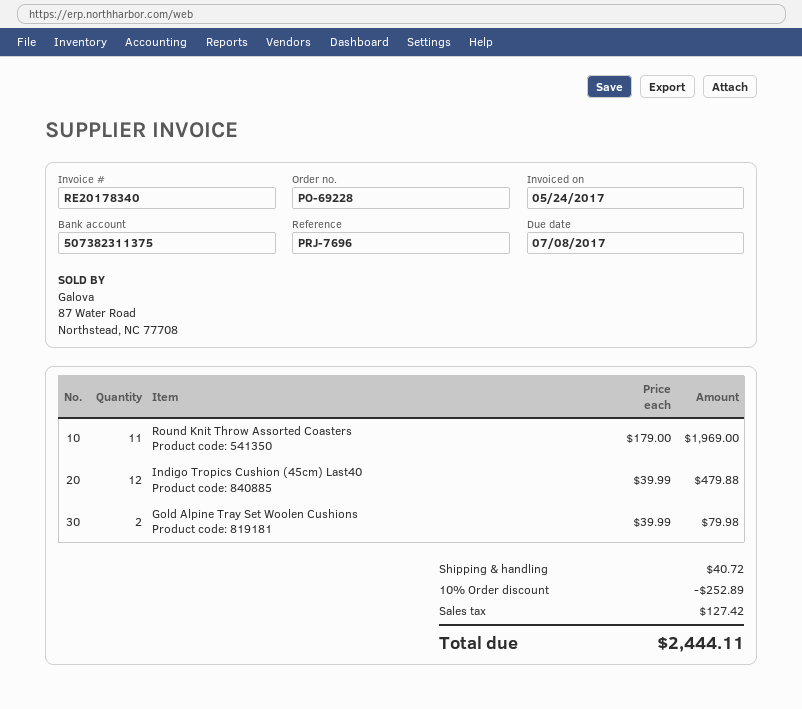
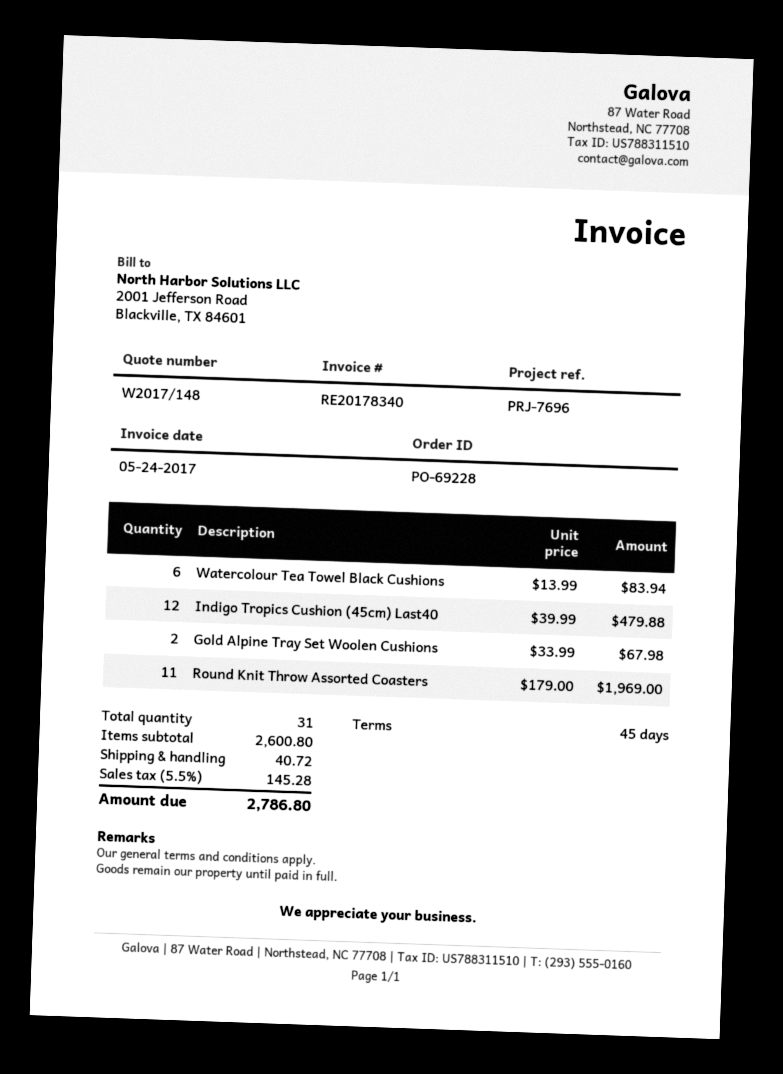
Gold Alpine Tray Set Woolen Cushions: 2 x 39.99 = 79.98 -> 2 x 33.99 = 67.98
Watercolour Tea Towel Black Cushions: none -> 6 x 13.99 = 83.94
discount: 10% = 252.89 -> none
tax: 127.42 -> 145.28
total: 2444.11 -> 2786.80

